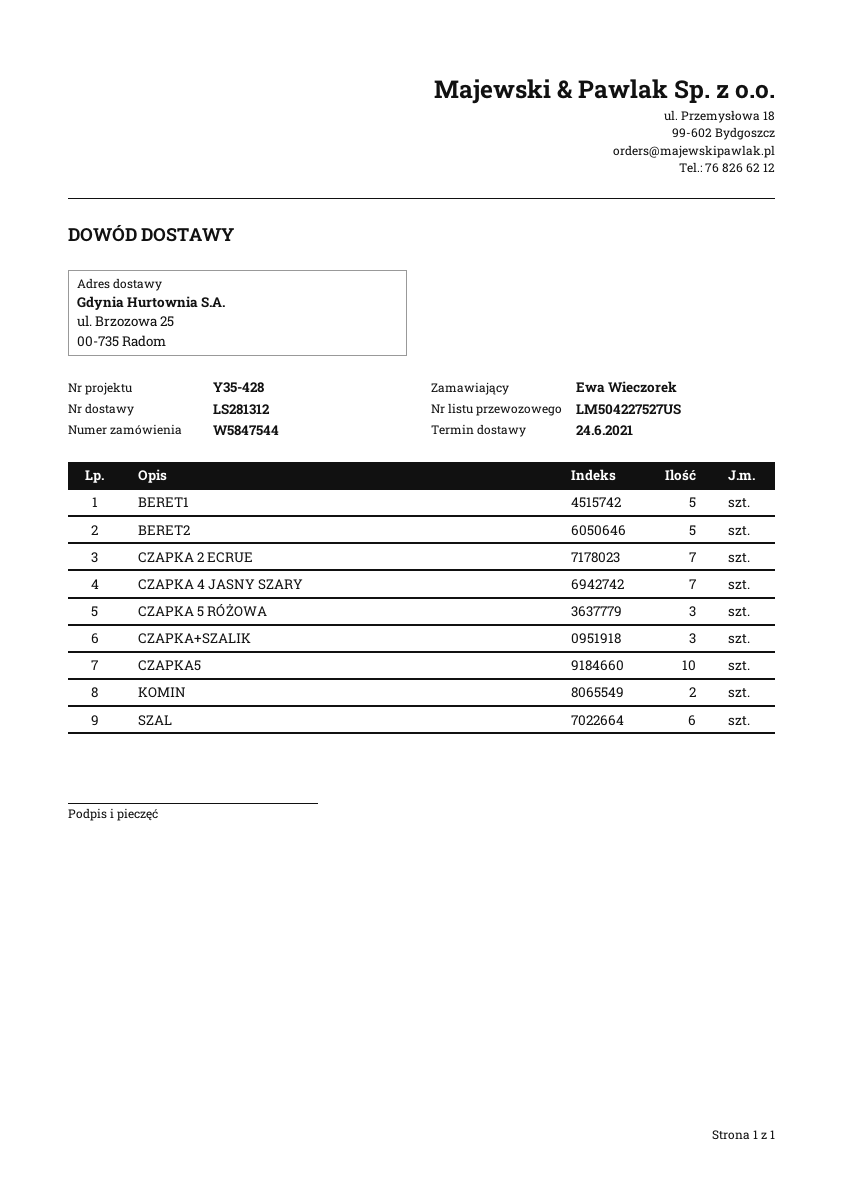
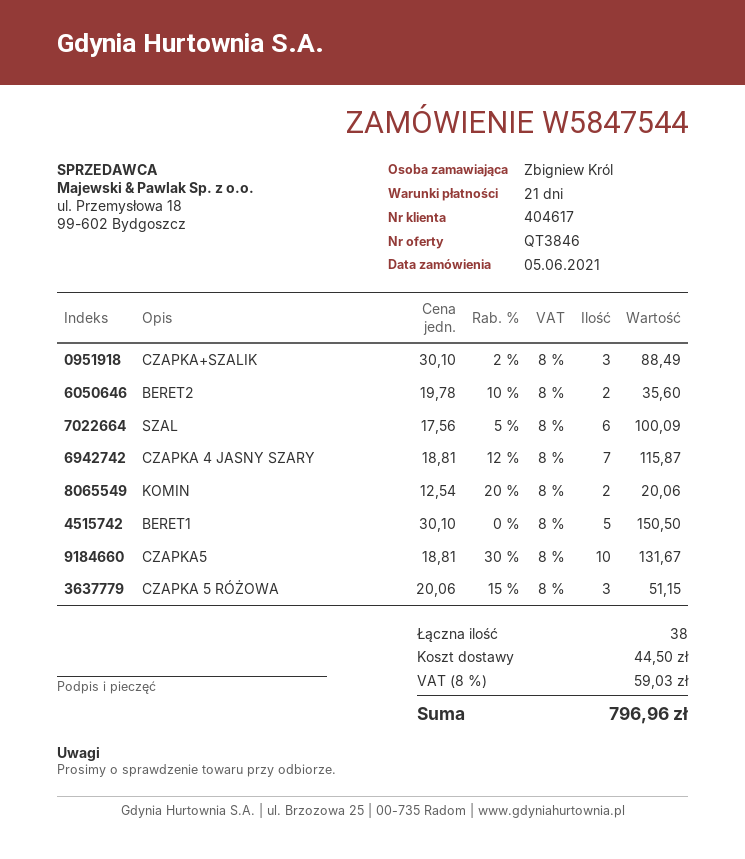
ordered by: Ewa Wieczorek -> Zbigniew Król
BERET2: 5 -> 2
CZAPKA 2 ECRUE: 7 -> none

